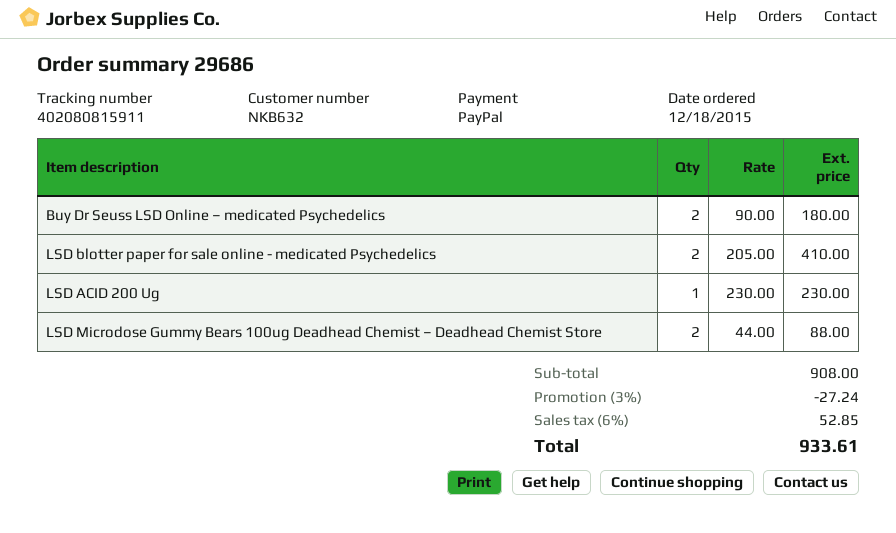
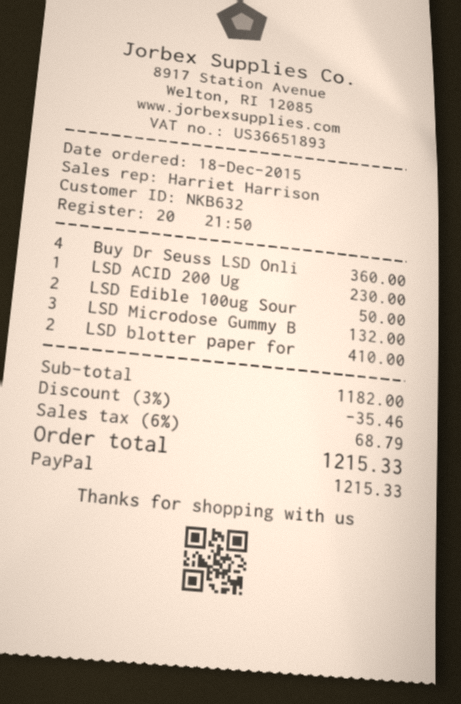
Buy Dr Seuss LSD Online – medicated Psychedelics: 2 for 180.00 -> 4 for 360.00
LSD Microdose Gummy Bears 100ug Deadhead Chemist – Deadhead Chemist Store: 2 for 88.00 -> 3 for 132.00
LSD Edible 100ug Sour: none -> 2 for 50.00
subtotal: 908.00 -> 1182.00
discount: 3% = 27.24 -> 3% = 35.46
tax: 6% = 52.85 -> 6% = 68.79
total: 933.61 -> 1215.33

